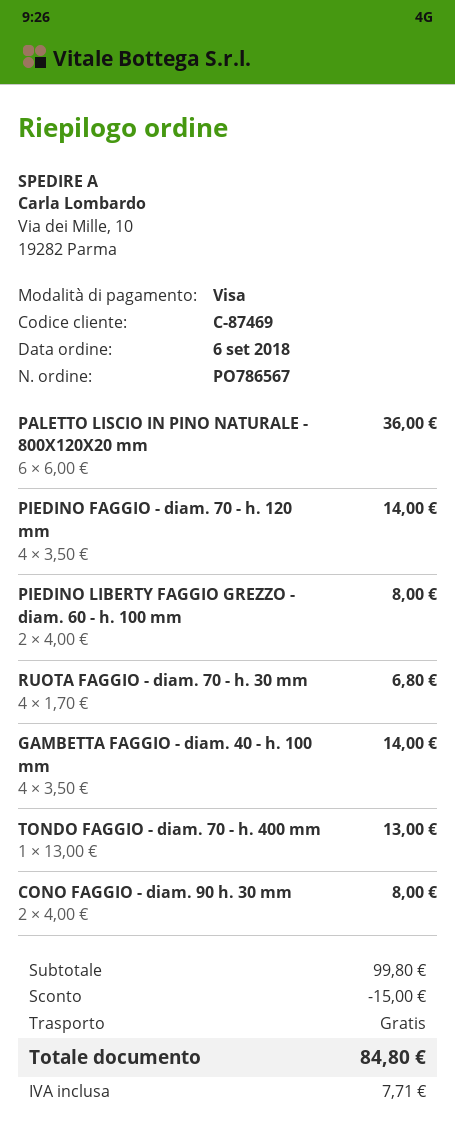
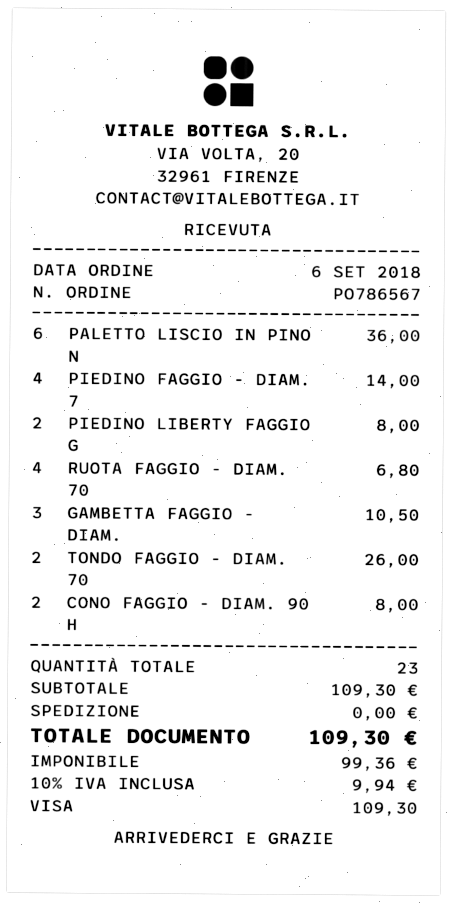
GAMBETTA FAGGIO - diam. 40 - h. 100 mm: 4 for 14.00 -> 3 for 10.50
TONDO FAGGIO - diam. 70 - h. 400 mm: 1 for 13.00 -> 2 for 26.00
subtotal: 99.80 -> 109.30
discount: 15.00 -> none
tax: 7.71 -> 9.94
total: 84.80 -> 109.30

